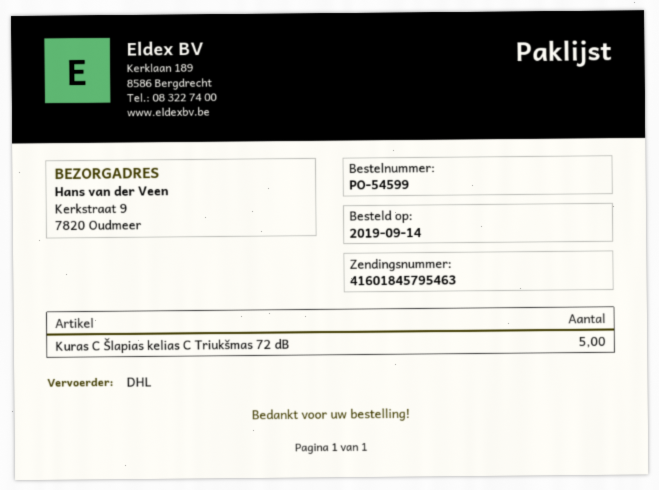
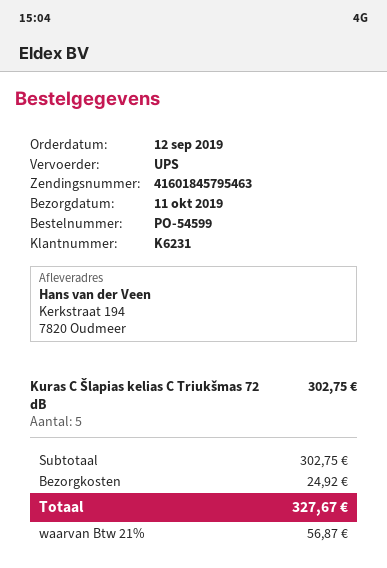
order date: 2019-09-14 -> 2019-09-12
shipping method: DHL -> UPS
ship to: Kerkstraat 9, 7820 Oudmeer -> Kerkstraat 194, 7820 Oudmeer

